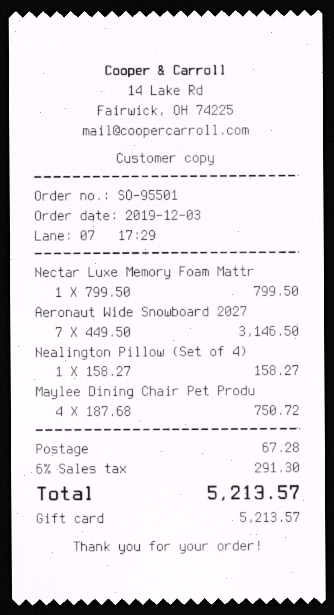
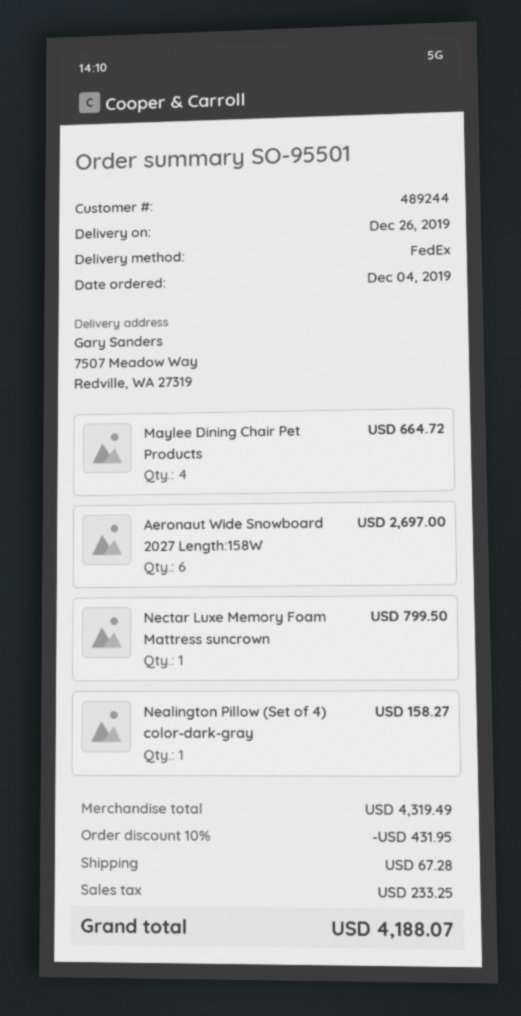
order date: 2019-12-03 -> 2019-12-04
Aeronaut Wide Snowboard 2027: 7 for 3146.50 -> 6 for 2697.00
Maylee Dining Chair Pet Produ: 4 for 750.72 -> 4 for 664.72
discount: none -> 10% = 431.95
tax: 291.30 -> 233.25
total: 5213.57 -> 4188.07

